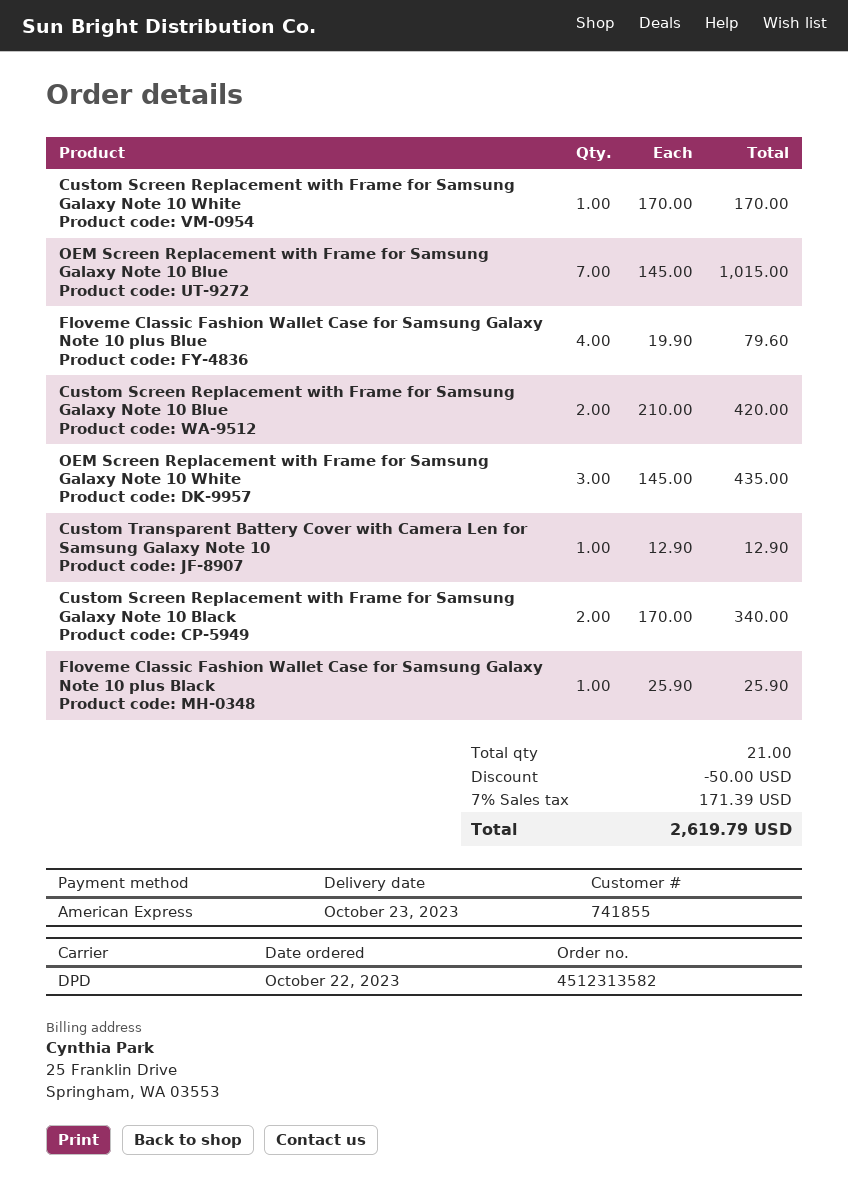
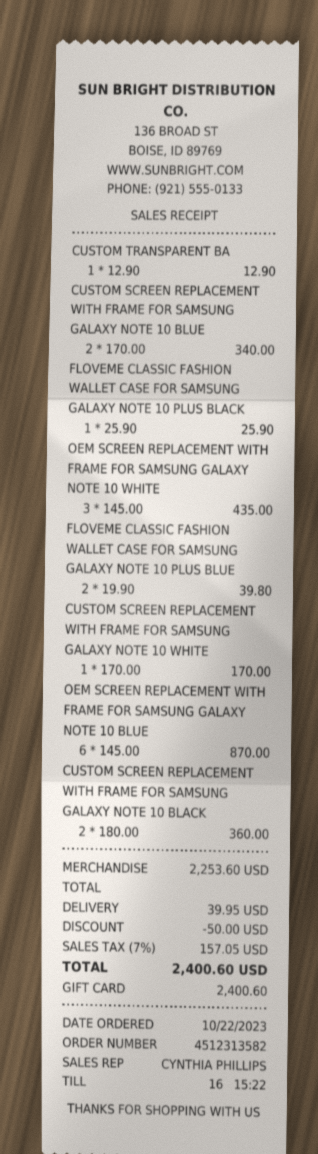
payment method: American Express -> gift card
OEM Screen Replacement with Frame for Samsung Galaxy Note 10 Blue: 7 x 145.00 = 1015.00 -> 6 x 145.00 = 870.00
Floveme Classic Fashion Wallet Case for Samsung Galaxy Note 10 plus Blue: 4 x 19.90 = 79.60 -> 2 x 19.90 = 39.80
Custom Screen Replacement with Frame for Samsung Galaxy Note 10 Blue: 2 x 210.00 = 420.00 -> 2 x 170.00 = 340.00
Custom Screen Replacement with Frame for Samsung Galaxy Note 10 Black: 2 x 170.00 = 340.00 -> 2 x 180.00 = 360.00
shipping: none -> 39.95
tax: 7% = 171.39 -> 7% = 157.05
total: 2619.79 -> 2400.60

